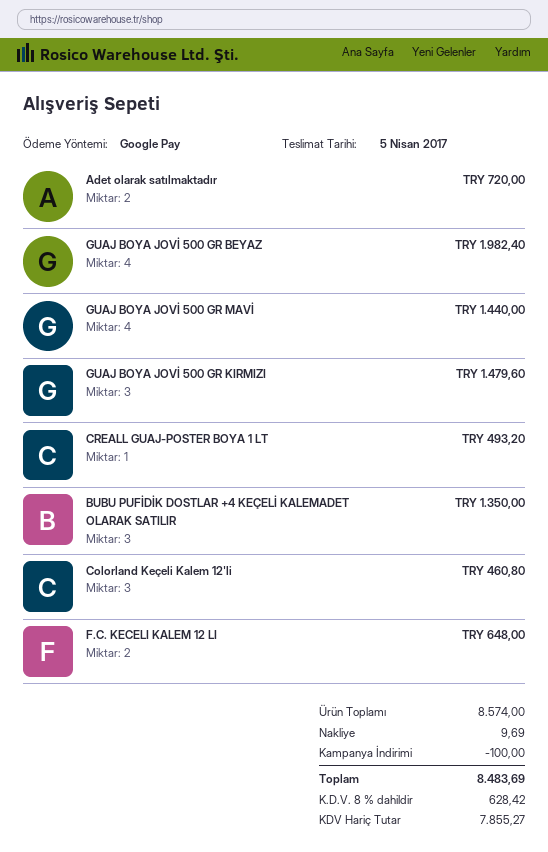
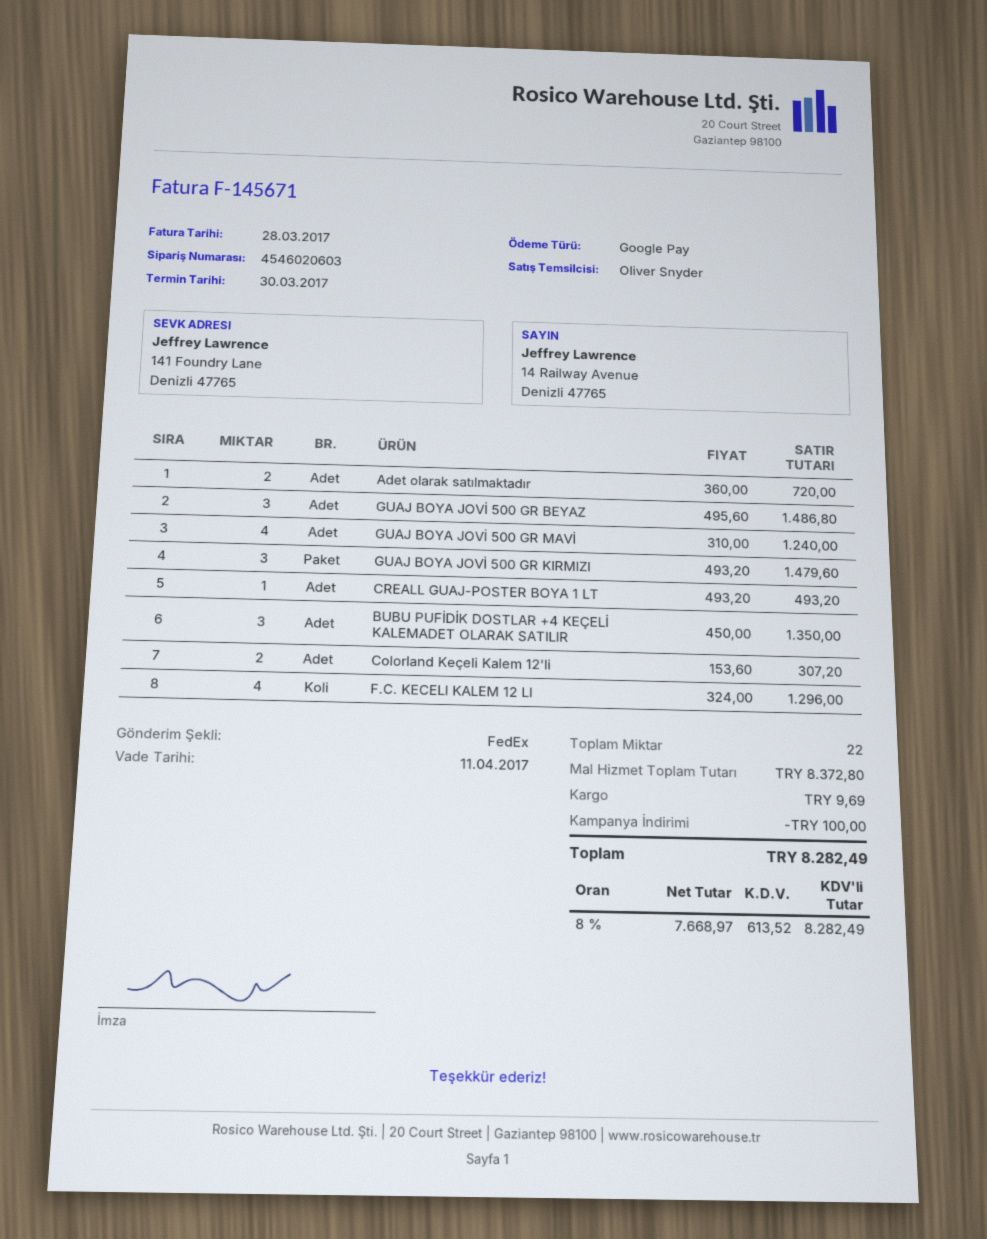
delivery date: 2017-04-05 -> 2017-03-30
GUAJ BOYA JOVİ 500 GR BEYAZ: 4 for 1982.40 -> 3 for 1486.80
GUAJ BOYA JOVİ 500 GR MAVİ: 4 for 1440.00 -> 4 for 1240.00
Colorland Keçeli Kalem 12'li: 3 for 460.80 -> 2 for 307.20
F.C. KECELI KALEM 12 LI: 2 for 648.00 -> 4 for 1296.00
subtotal: 8574.00 -> 8372.80
net: 7855.27 -> 7668.97
tax: 8% = 628.42 -> 8% = 613.52
total: 8483.69 -> 8282.49

